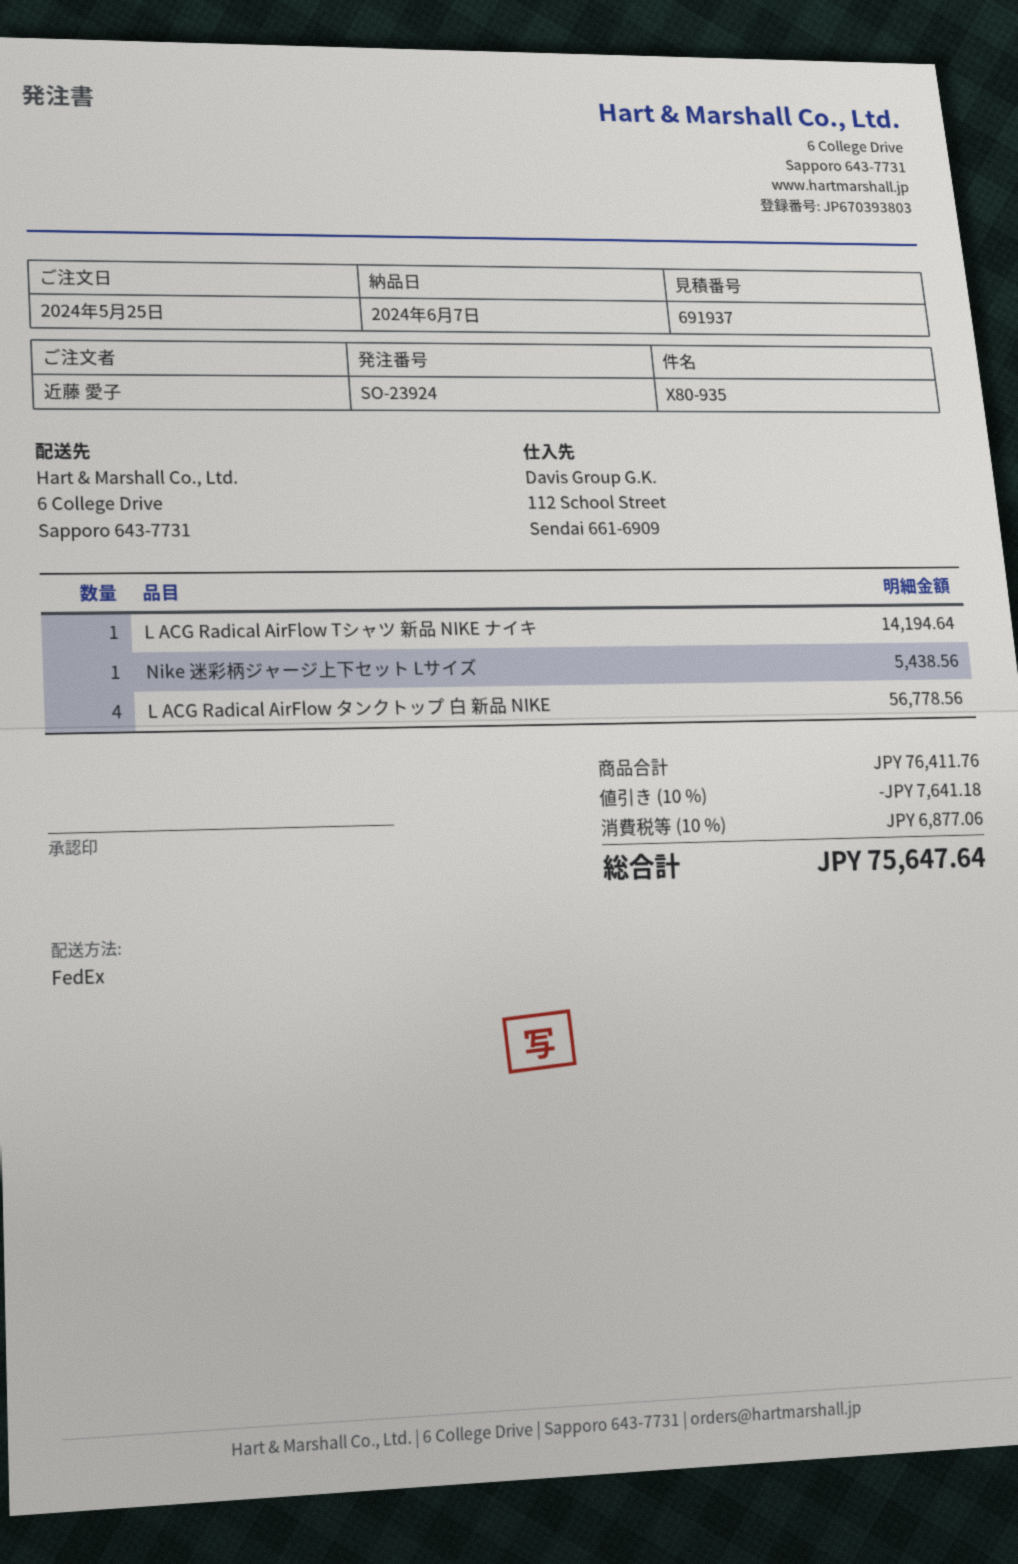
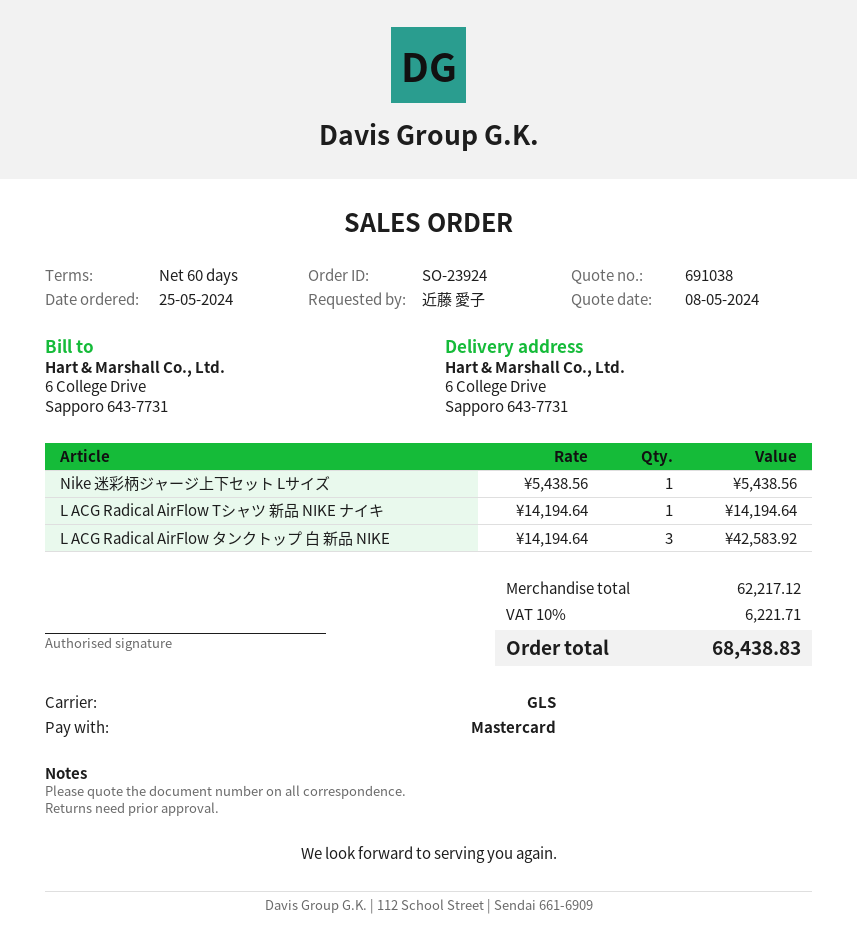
quote number: 691937 -> 691038
shipping method: FedEx -> GLS
L ACG Radical AirFlow タンクトップ 白 新品 NIKE: 4 for 56778.56 -> 3 for 42583.92
subtotal: 76411.76 -> 62217.12
discount: 10% = 7641.18 -> none
tax: 10% = 6877.06 -> 10% = 6221.71
total: 75647.64 -> 68438.83

